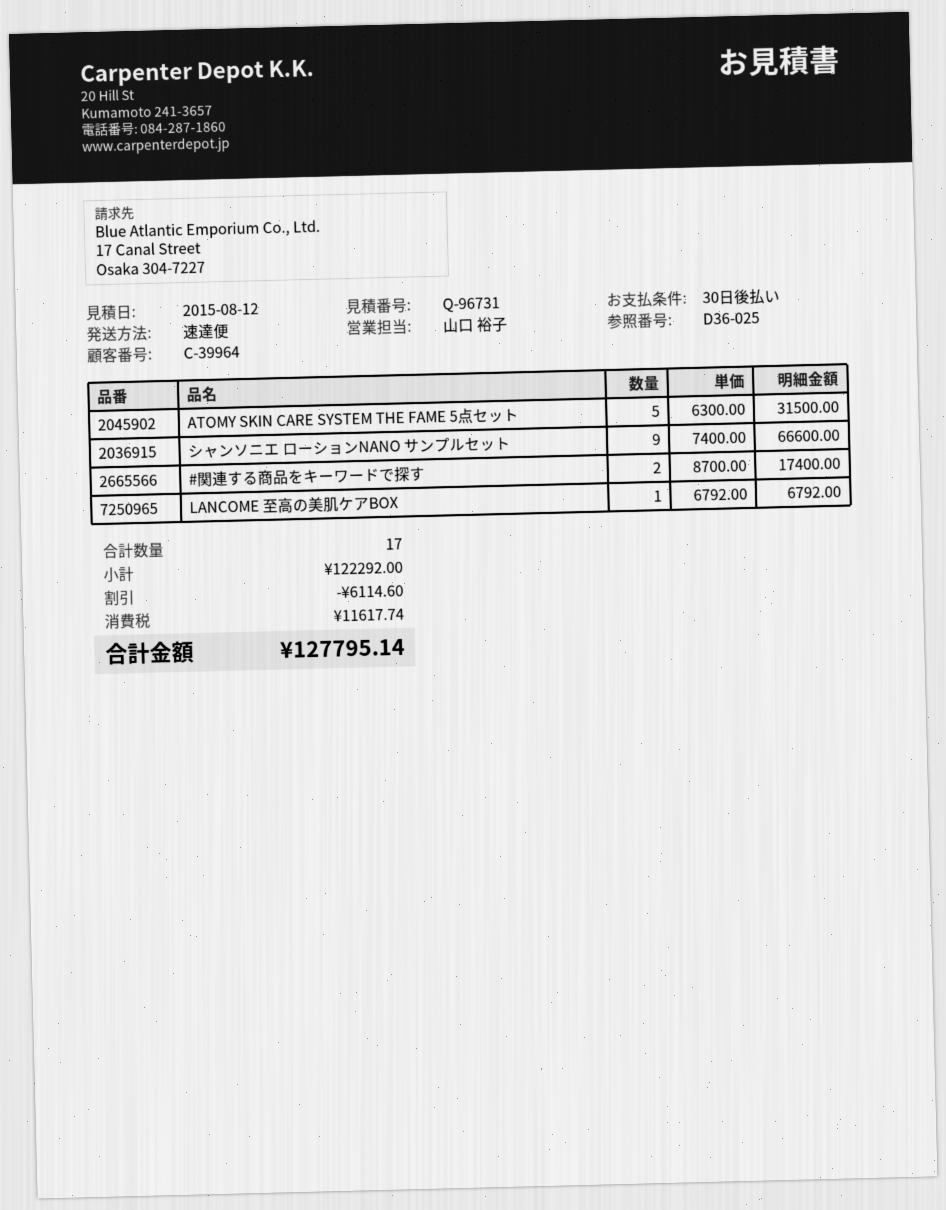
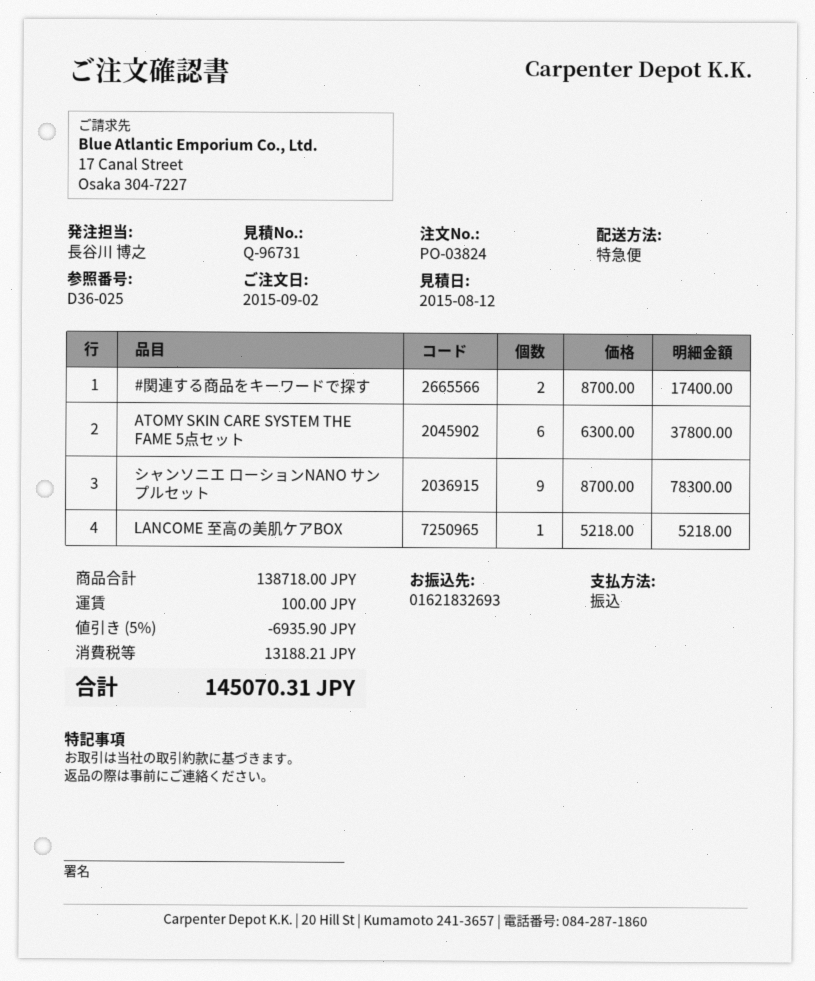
ATOMY SKIN CARE SYSTEM THE FAME 5点セット: 5 x 6300.00 = 31500.00 -> 6 x 6300.00 = 37800.00
シャンソニエ ローションNANO サンプルセット: 9 x 7400.00 = 66600.00 -> 9 x 8700.00 = 78300.00
LANCOME 至高の美肌ケアBOX: 1 x 6792.00 = 6792.00 -> 1 x 5218.00 = 5218.00
subtotal: 122292.00 -> 138718.00
discount: 6114.60 -> 6935.90
shipping: none -> 100.00
tax: 11617.74 -> 13188.21
total: 127795.14 -> 145070.31

